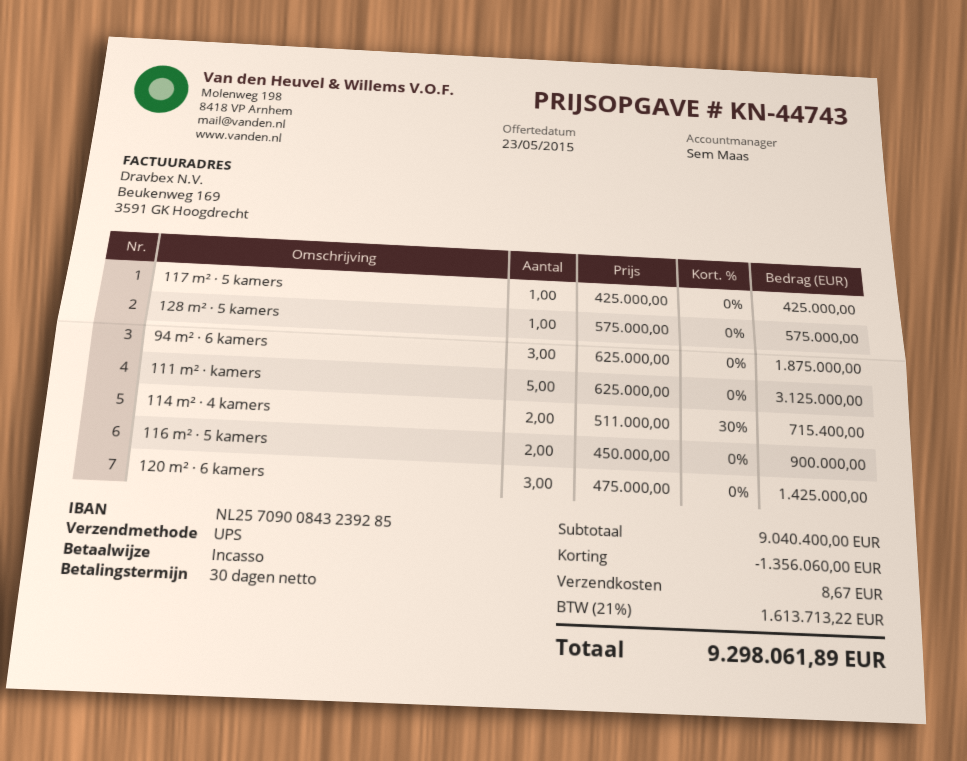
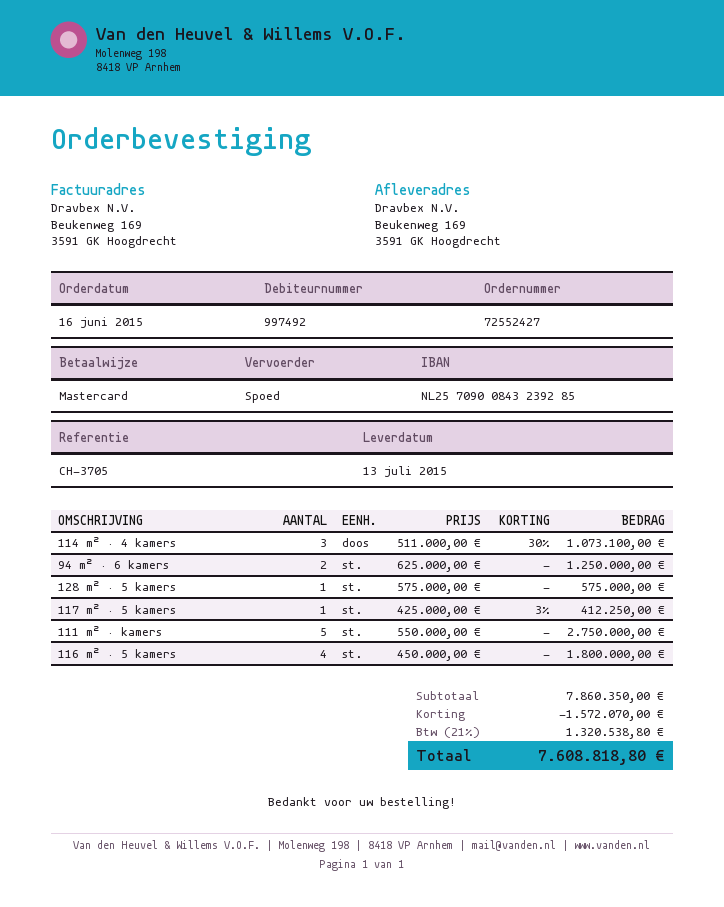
payment method: direct debit -> Mastercard
shipping method: UPS -> express
117 m² · 5 kamers: 1 x 425000.00 = 425000.00 -> 1 x 425000.00 - 3% = 412250.00
94 m² · 6 kamers: 3 x 625000.00 = 1875000.00 -> 2 x 625000.00 = 1250000.00
111 m² · kamers: 5 x 625000.00 = 3125000.00 -> 5 x 550000.00 = 2750000.00
114 m² · 4 kamers: 2 x 511000.00 - 30% = 715400.00 -> 3 x 511000.00 - 30% = 1073100.00
116 m² · 5 kamers: 2 x 450000.00 = 900000.00 -> 4 x 450000.00 = 1800000.00
120 m² · 6 kamers: 3 x 475000.00 = 1425000.00 -> none
subtotal: 9040400.00 -> 7860350.00
discount: 1356060.00 -> 1572070.00
shipping: 8.67 -> none
tax: 21% = 1613713.22 -> 21% = 1320538.80
total: 9298061.89 -> 7608818.80

